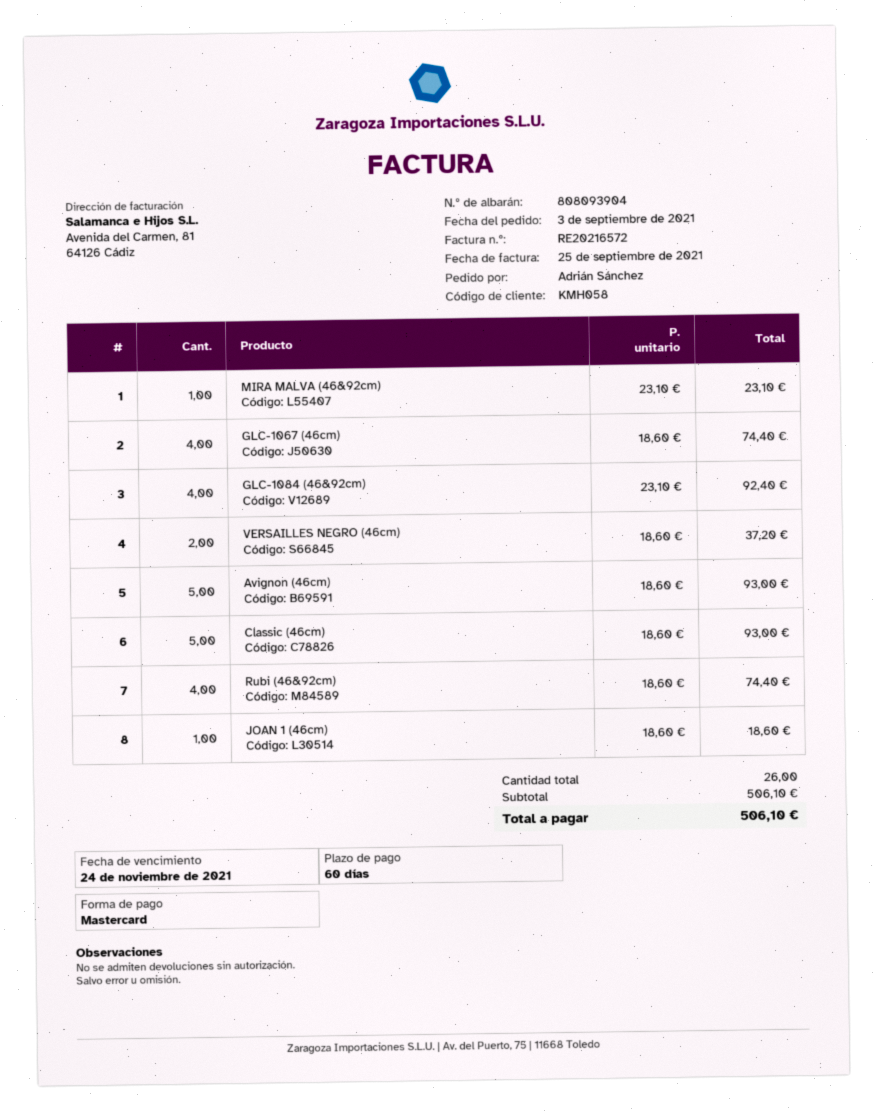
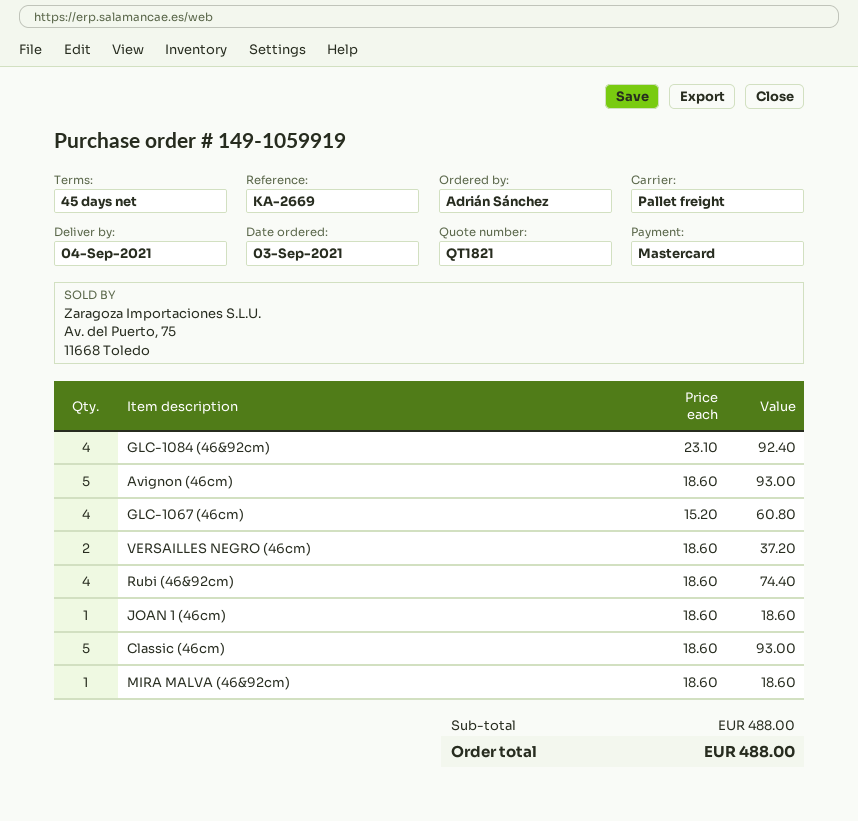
payment terms: 60 days -> 45 days
MIRA MALVA (46&92cm): 1 x 23.10 = 23.10 -> 1 x 18.60 = 18.60
GLC-1067 (46cm): 4 x 18.60 = 74.40 -> 4 x 15.20 = 60.80
subtotal: 506.10 -> 488.00
total: 506.10 -> 488.00

